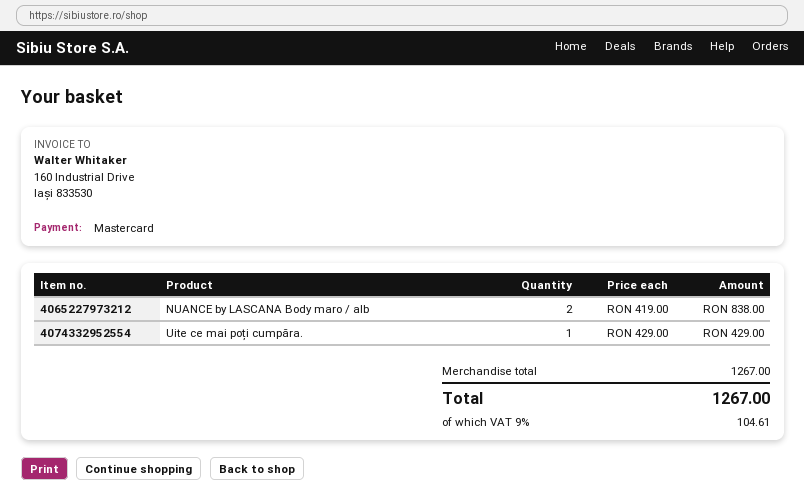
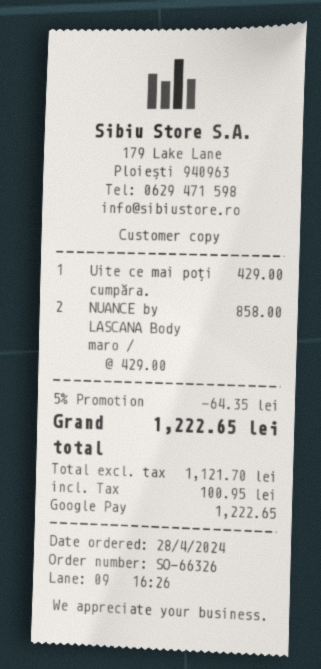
payment method: Mastercard -> Google Pay
NUANCE by LASCANA Body maro / alb: 2 x 419.00 = 838.00 -> 2 x 429.00 = 858.00
discount: none -> 5% = 64.35
tax: 104.61 -> 100.95
total: 1267.00 -> 1222.65

